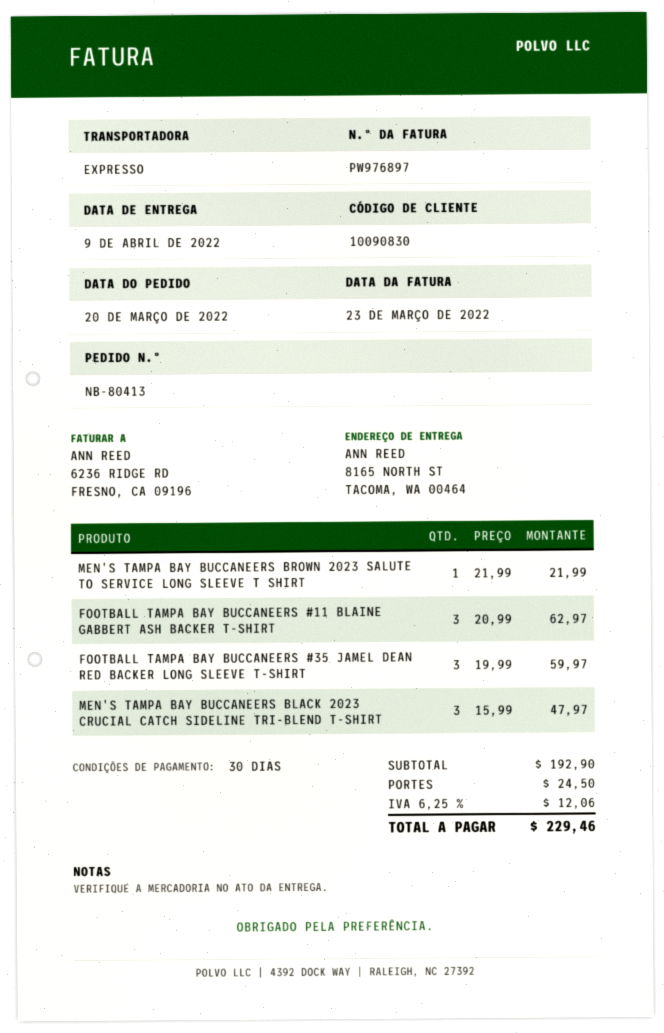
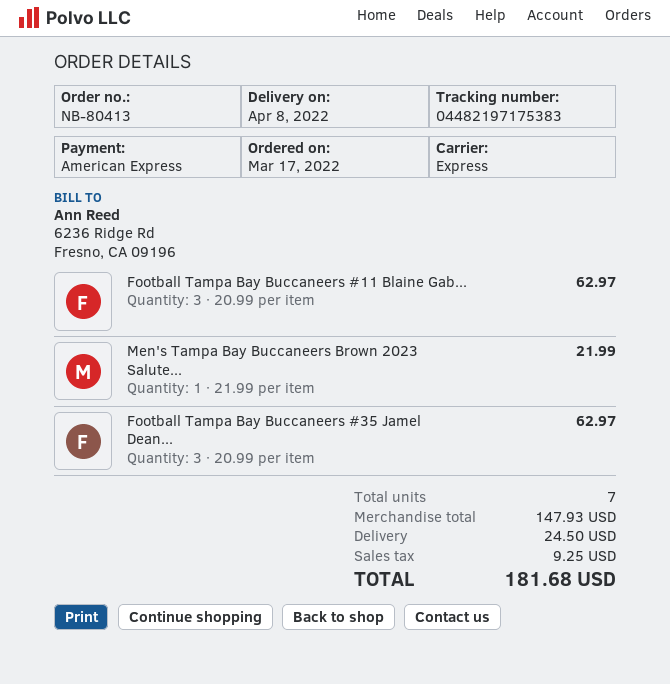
order date: 2022-03-20 -> 2022-03-17
delivery date: 2022-04-09 -> 2022-04-08
FOOTBALL TAMPA BAY BUCCANEERS #35 JAMEL DEAN RED BACKER LONG SLEEVE T-SHIRT: 3 x 19.99 = 59.97 -> 3 x 20.99 = 62.97
MEN'S TAMPA BAY BUCCANEERS BLACK 2023 CRUCIAL CATCH SIDELINE TRI-BLEND T-SHIRT: 3 x 15.99 = 47.97 -> none
subtotal: 192.90 -> 147.93
tax: 12.06 -> 9.25
total: 229.46 -> 181.68

